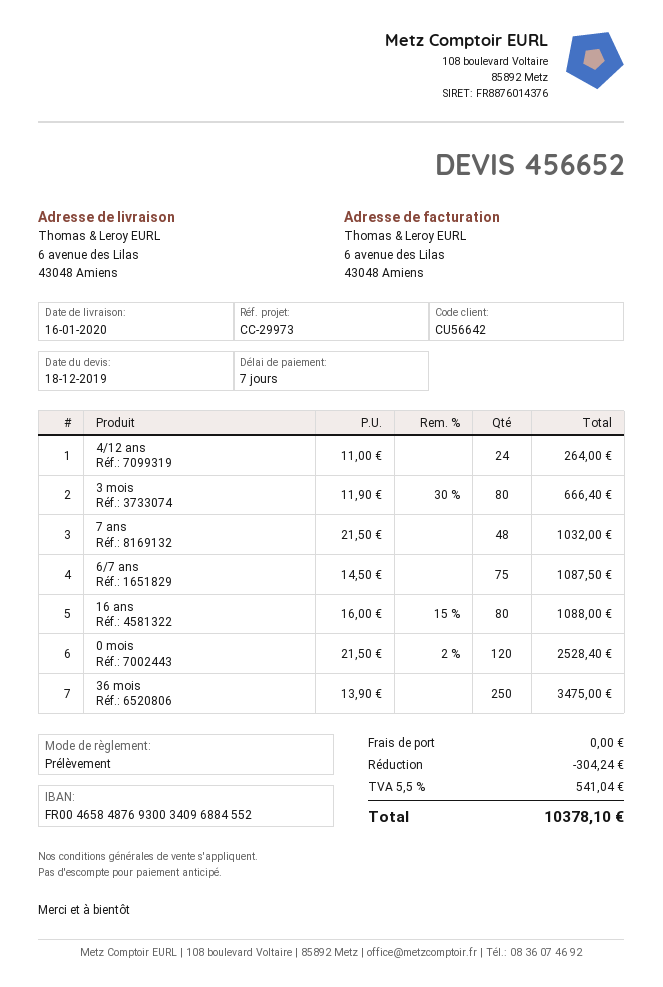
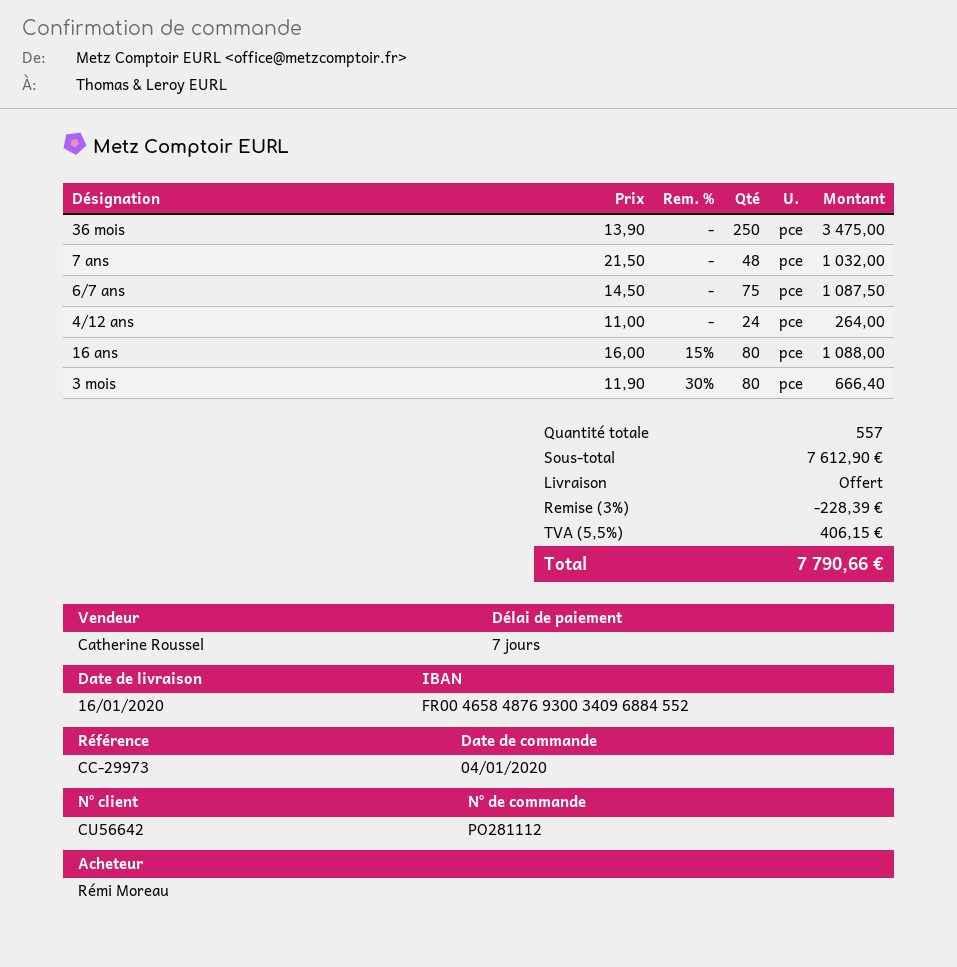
0 mois: 120 x 21.50 - 2% = 2528.40 -> none
discount: 304.24 -> 228.39
tax: 5.5% = 541.04 -> 5.5% = 406.15
total: 10378.10 -> 7790.66

